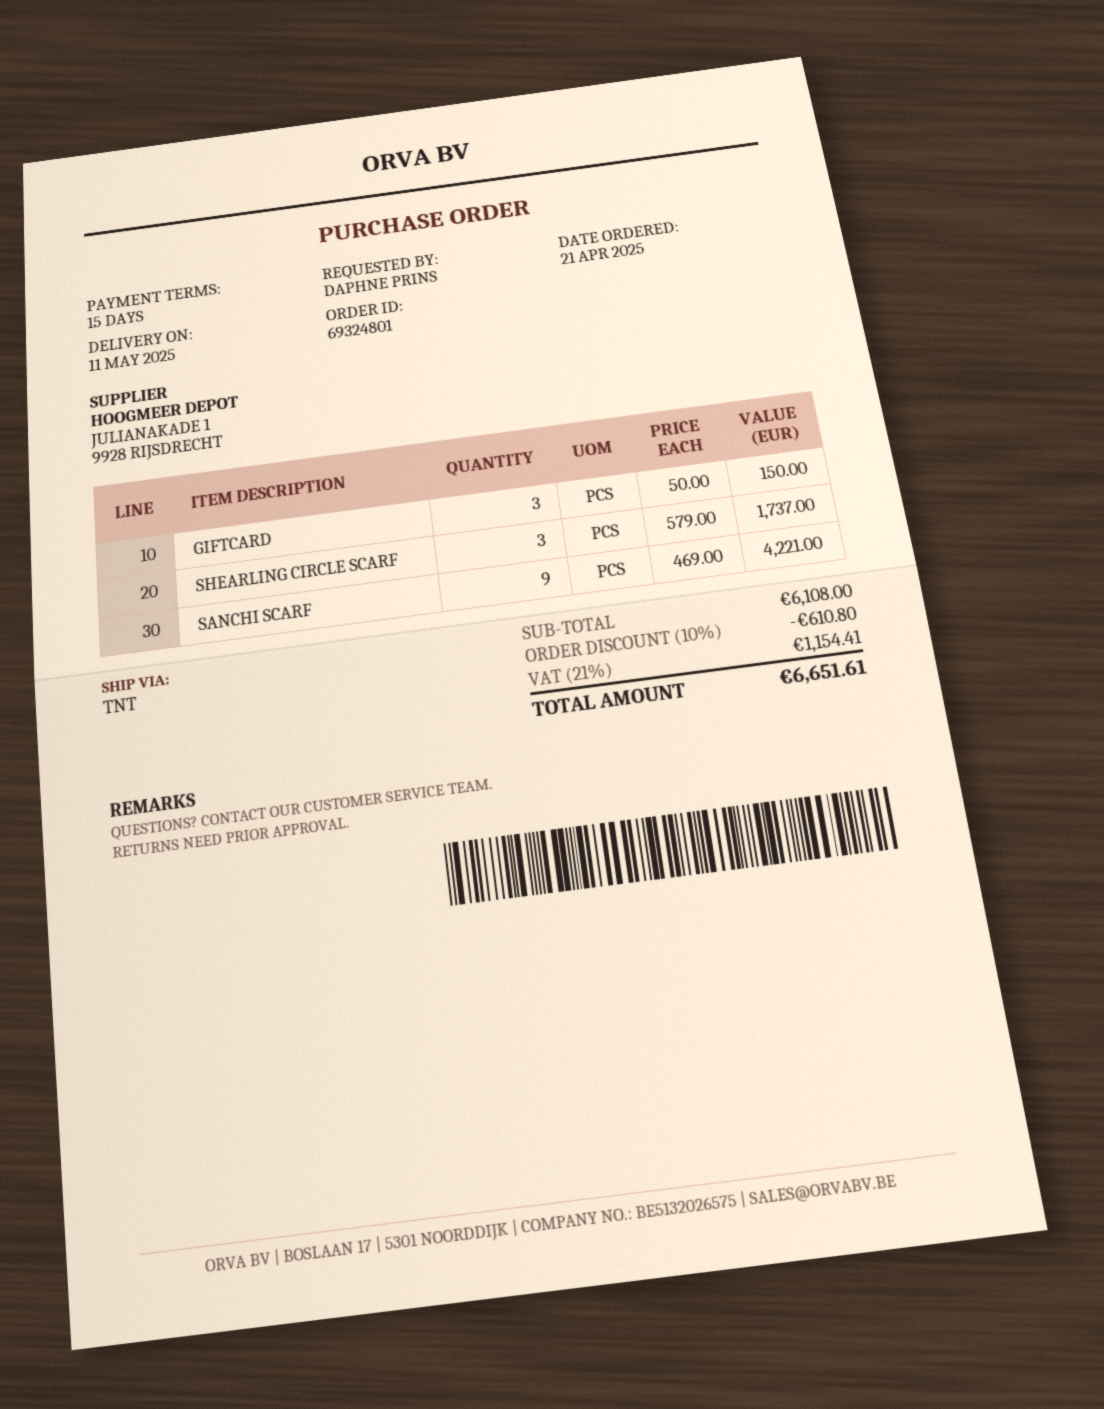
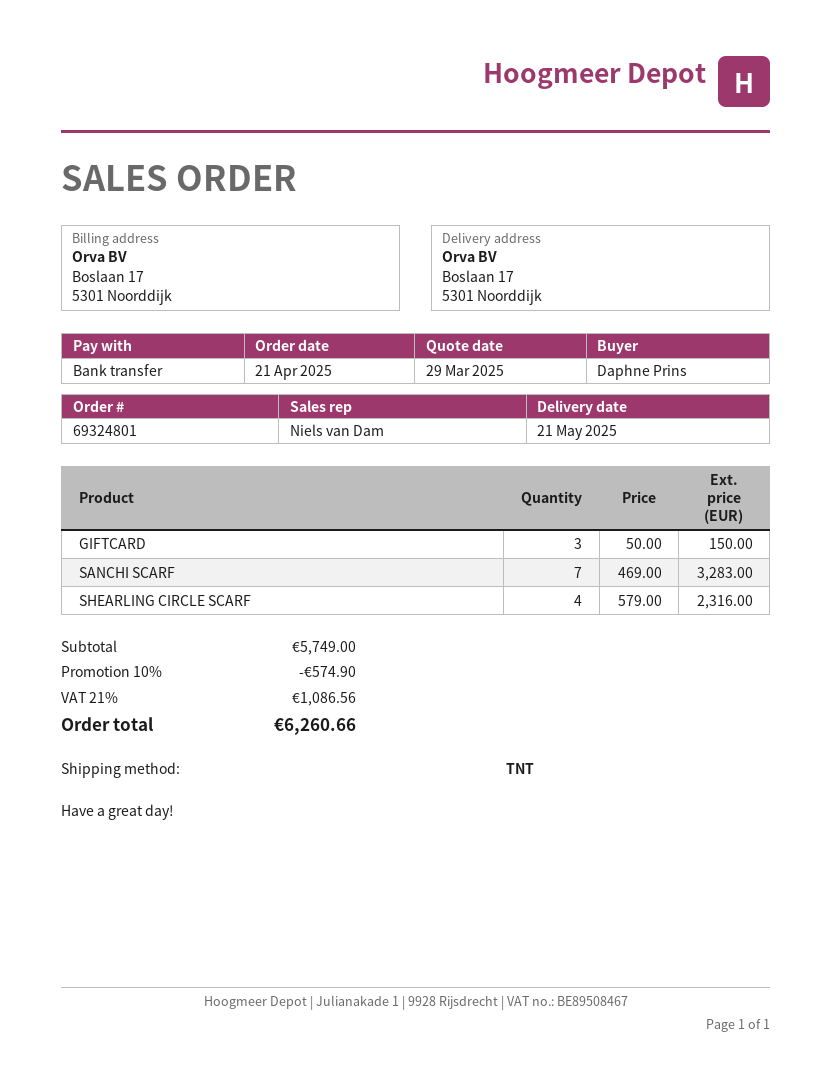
delivery date: 2025-05-11 -> 2025-05-21
SHEARLING CIRCLE SCARF: 3 x 579.00 = 1737.00 -> 4 x 579.00 = 2316.00
SANCHI SCARF: 9 x 469.00 = 4221.00 -> 7 x 469.00 = 3283.00
subtotal: 6108.00 -> 5749.00
discount: 10% = 610.80 -> 10% = 574.90
tax: 21% = 1154.41 -> 21% = 1086.56
total: 6651.61 -> 6260.66

